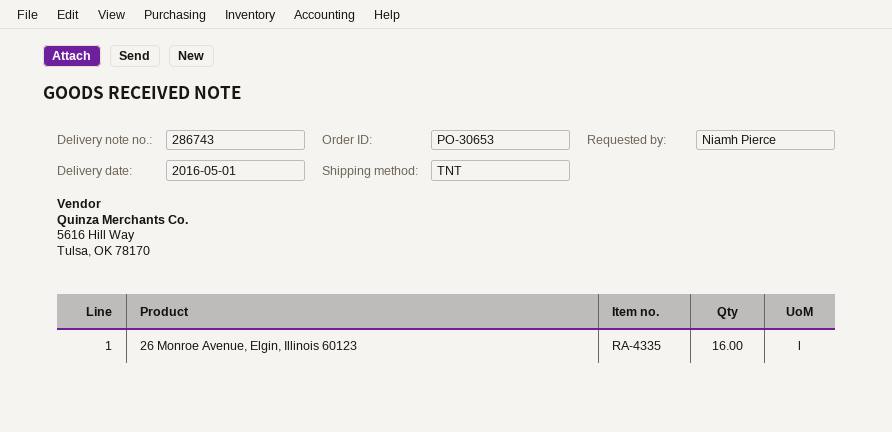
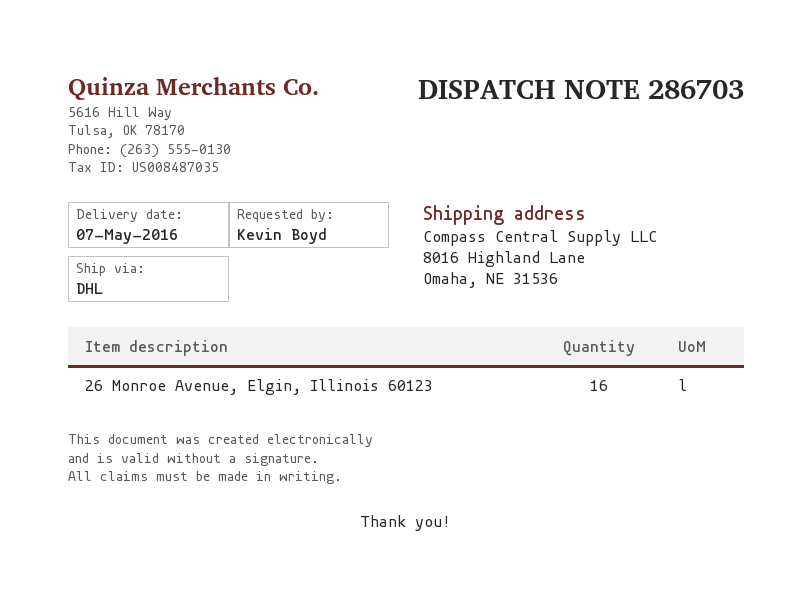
delivery note number: 286743 -> 286703
delivery date: 2016-05-01 -> 2016-05-07
ordered by: Niamh Pierce -> Kevin Boyd
shipping method: TNT -> DHL

